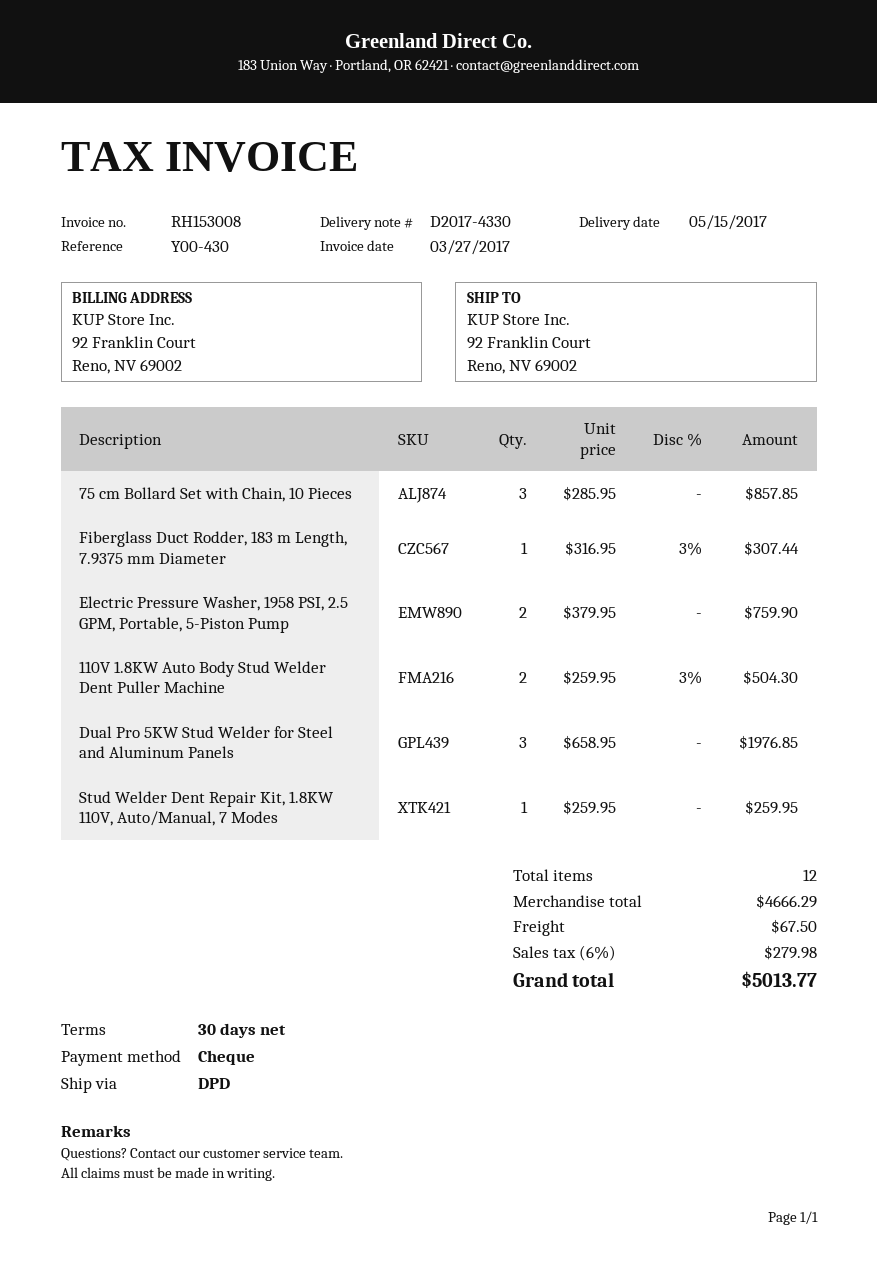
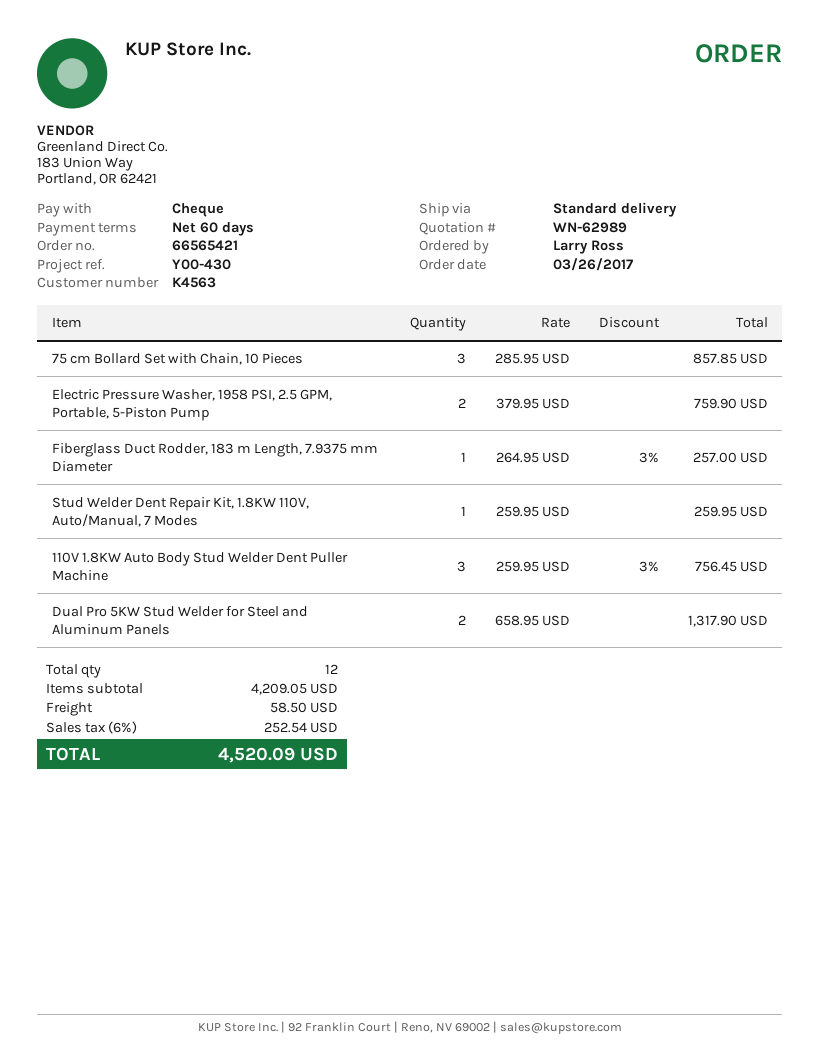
payment terms: 30 days -> 60 days
shipping method: DPD -> standard
Fiberglass Duct Rodder, 183 m Length, 7.9375 mm Diameter: 1 x 316.95 - 3% = 307.44 -> 1 x 264.95 - 3% = 257.00
110V 1.8KW Auto Body Stud Welder Dent Puller Machine: 2 x 259.95 - 3% = 504.30 -> 3 x 259.95 - 3% = 756.45
Dual Pro 5KW Stud Welder for Steel and Aluminum Panels: 3 x 658.95 = 1976.85 -> 2 x 658.95 = 1317.90
subtotal: 4666.29 -> 4209.05
shipping: 67.50 -> 58.50
tax: 6% = 279.98 -> 6% = 252.54
total: 5013.77 -> 4520.09

